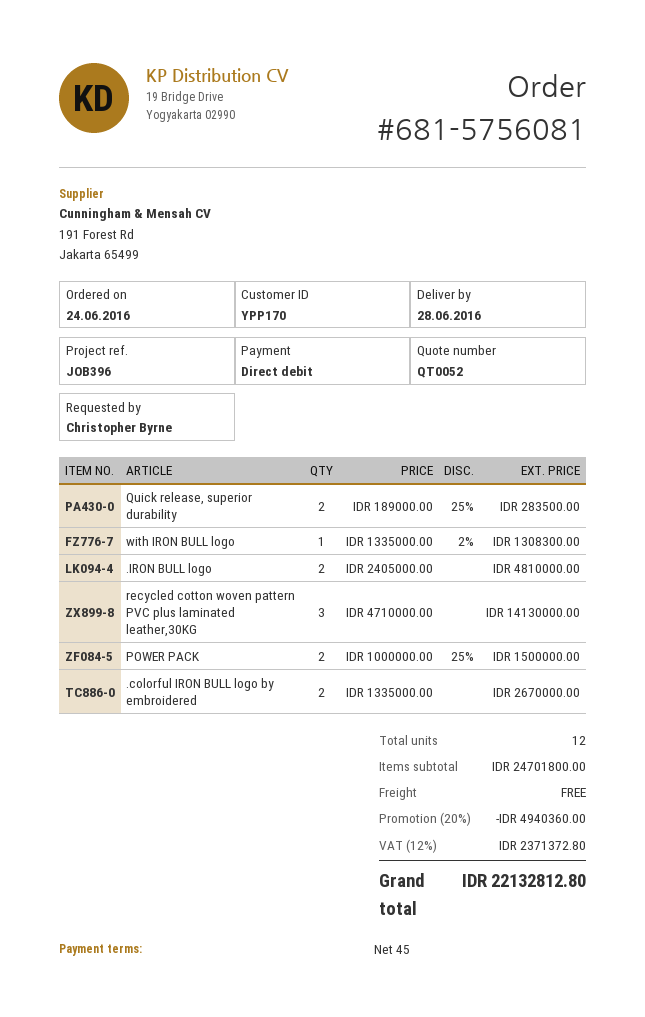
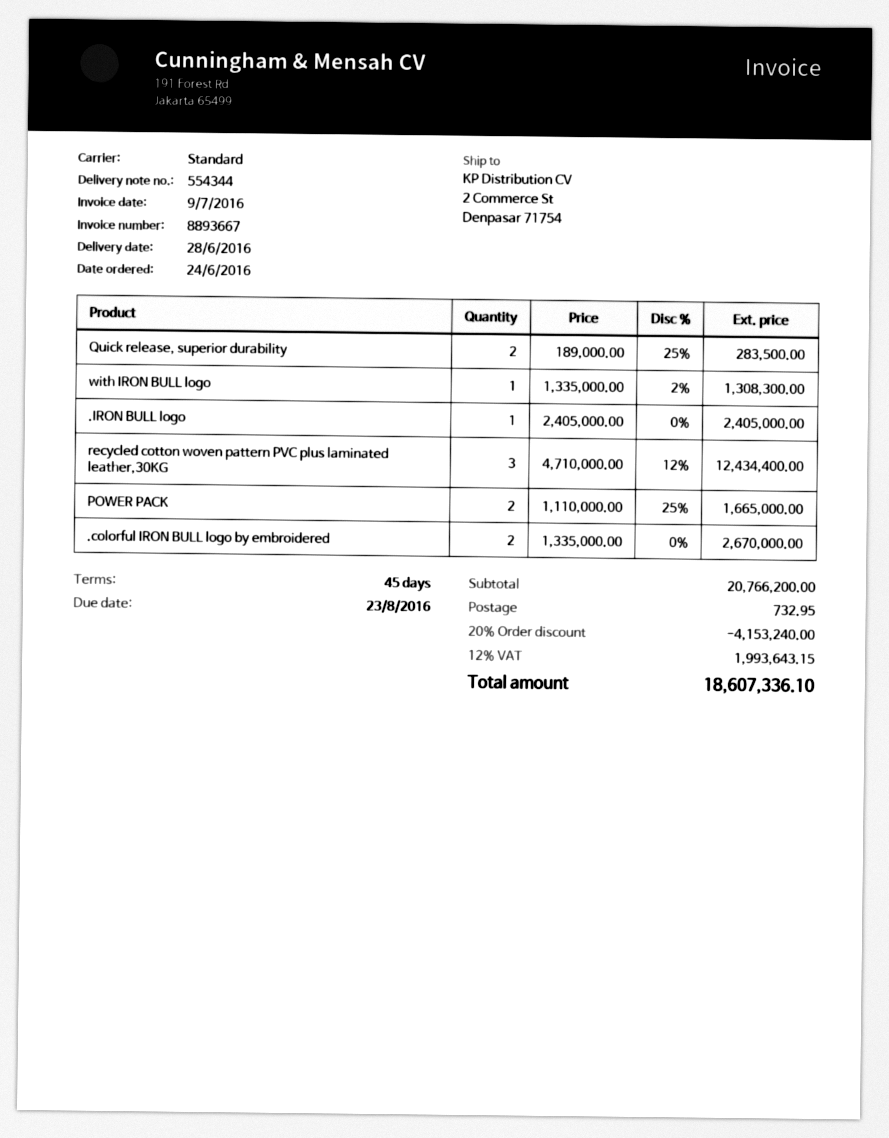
.IRON BULL logo: 2 x 2405000.00 = 4810000.00 -> 1 x 2405000.00 = 2405000.00
recycled cotton woven pattern PVC plus laminated leather,30KG: 3 x 4710000.00 = 14130000.00 -> 3 x 4710000.00 - 12% = 12434400.00
POWER PACK: 2 x 1000000.00 - 25% = 1500000.00 -> 2 x 1110000.00 - 25% = 1665000.00
subtotal: 24701800.00 -> 20766200.00
discount: 20% = 4940360.00 -> 20% = 4153240.00
shipping: 0.00 -> 732.95
tax: 12% = 2371372.80 -> 12% = 1993643.15
total: 22132812.80 -> 18607336.10

